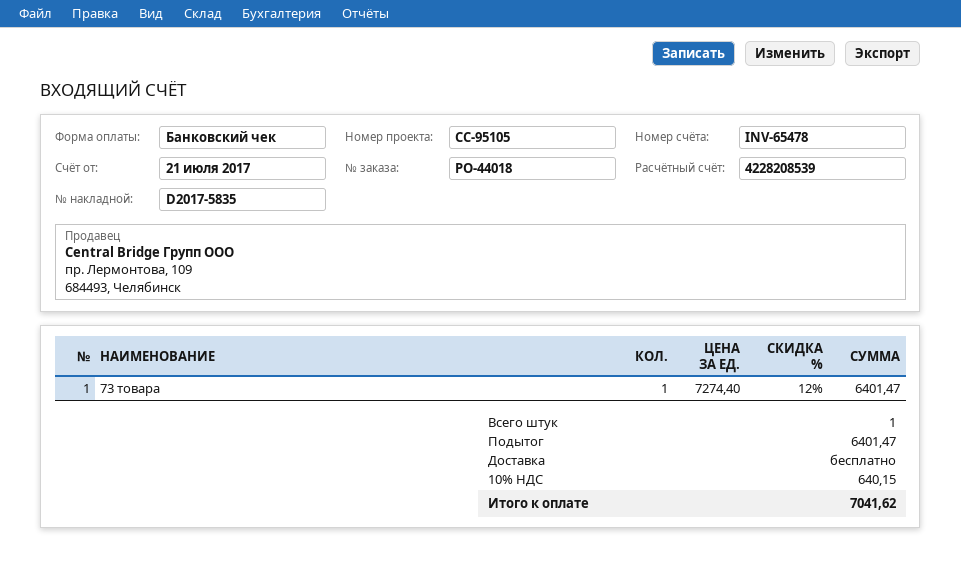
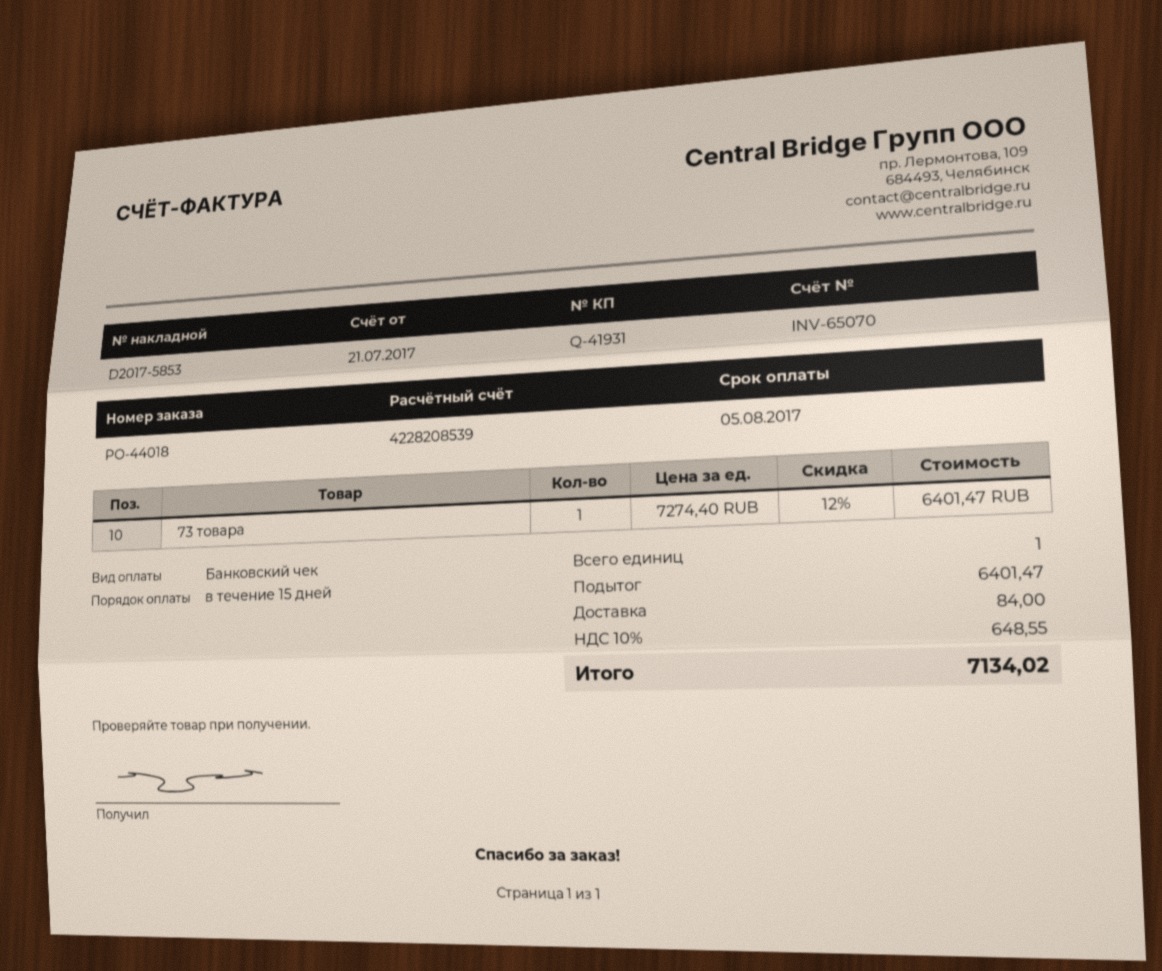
delivery note number: D2017-5835 -> D2017-5853
invoice number: INV-65478 -> INV-65070
shipping: 0.00 -> 84.00
tax: 10% = 640.15 -> 10% = 648.55
total: 7041.62 -> 7134.02

